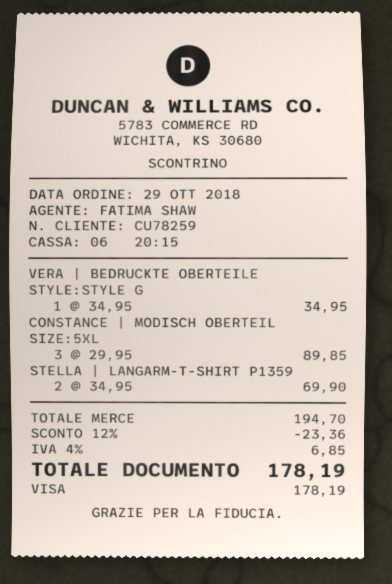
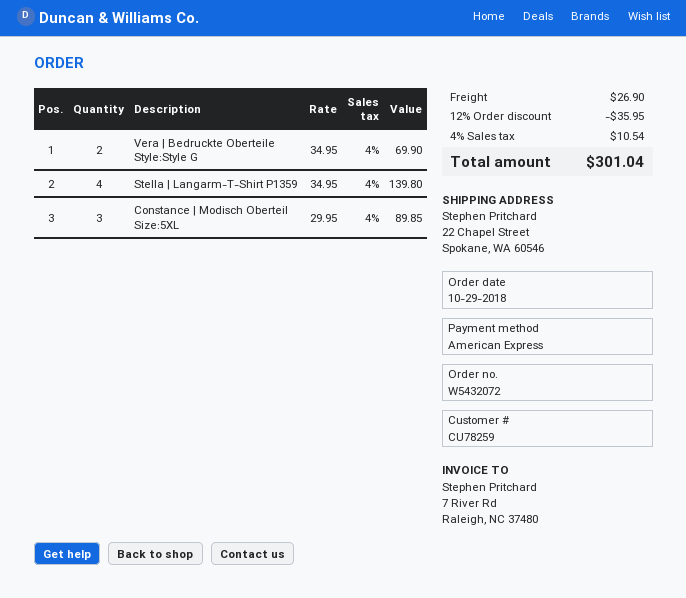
payment method: Visa -> American Express
VERA | BEDRUCKTE OBERTEILE STYLE:STYLE G: 1 x 34.95 = 34.95 -> 2 x 34.95 = 69.90
STELLA | LANGARM-T-SHIRT P1359: 2 x 34.95 = 69.90 -> 4 x 34.95 = 139.80
discount: 12% = 23.36 -> 12% = 35.95
shipping: none -> 26.90
tax: 4% = 6.85 -> 4% = 10.54
total: 178.19 -> 301.04

